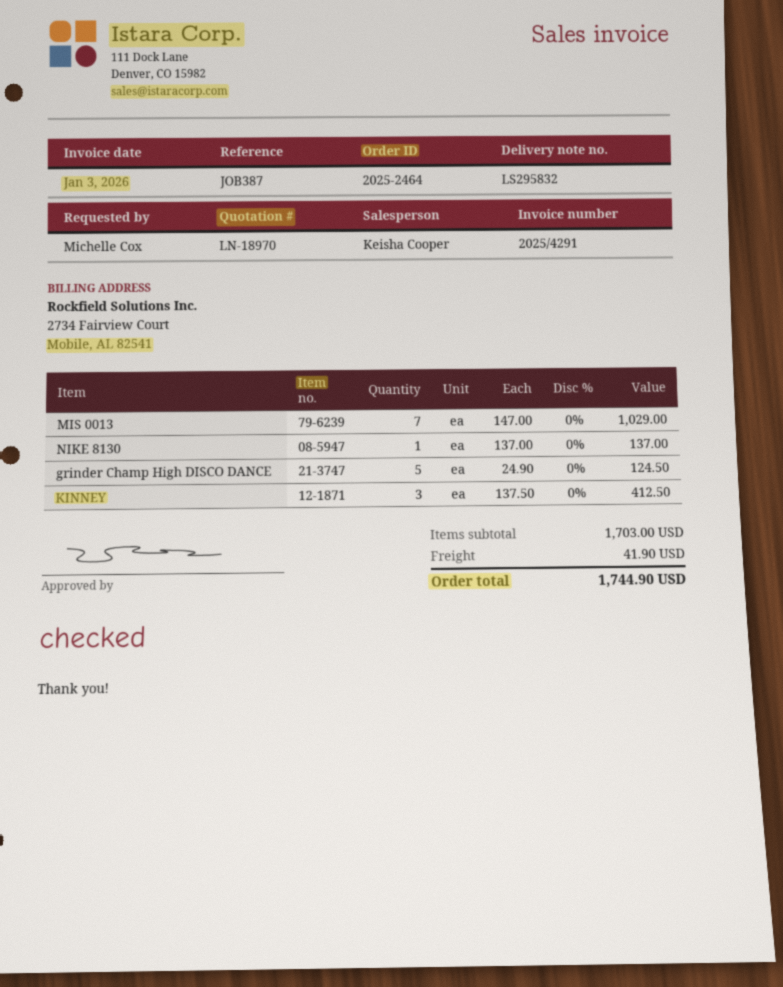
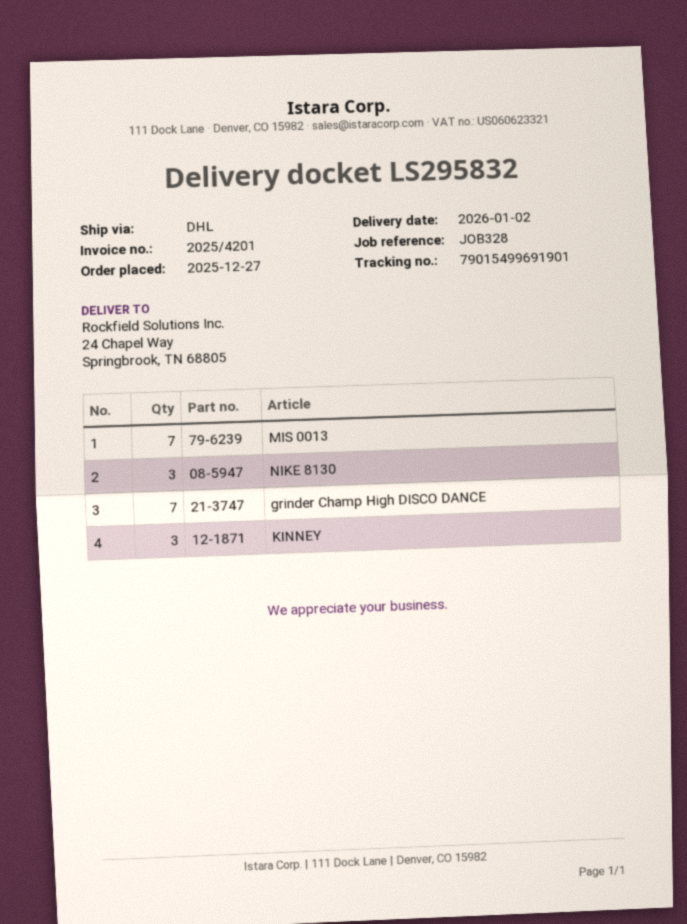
invoice number: 2025/4291 -> 2025/4201
reference: JOB387 -> JOB328
NIKE 8130: 1 -> 3
grinder Champ High DISCO DANCE: 5 -> 7

